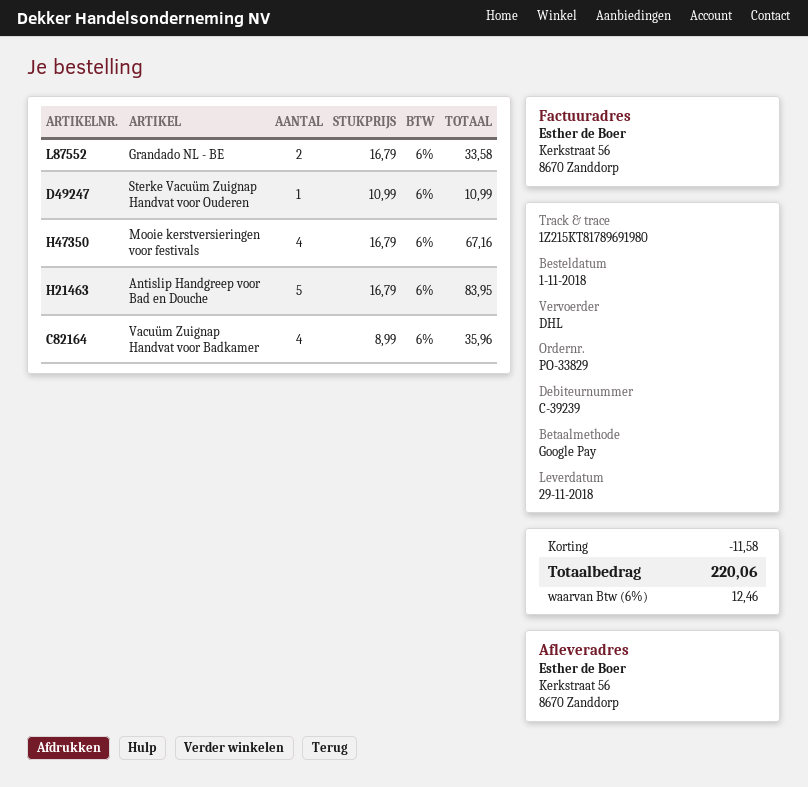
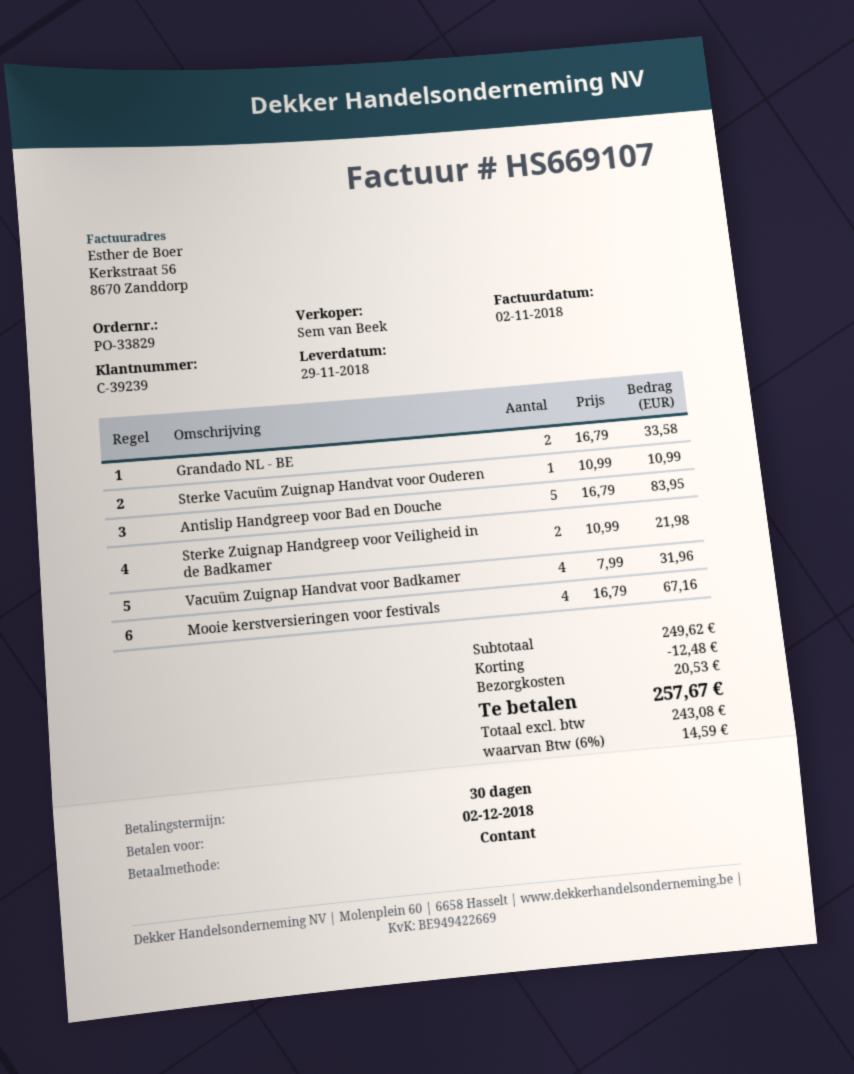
payment method: Google Pay -> cash
Vacuüm Zuignap Handvat voor Badkamer: 4 x 8.99 = 35.96 -> 4 x 7.99 = 31.96
Sterke Zuignap Handgreep voor Veiligheid in de Badkamer: none -> 2 x 10.99 = 21.98
discount: 11.58 -> 12.48
shipping: none -> 20.53
tax: 6% = 12.46 -> 6% = 14.59
total: 220.06 -> 257.67

